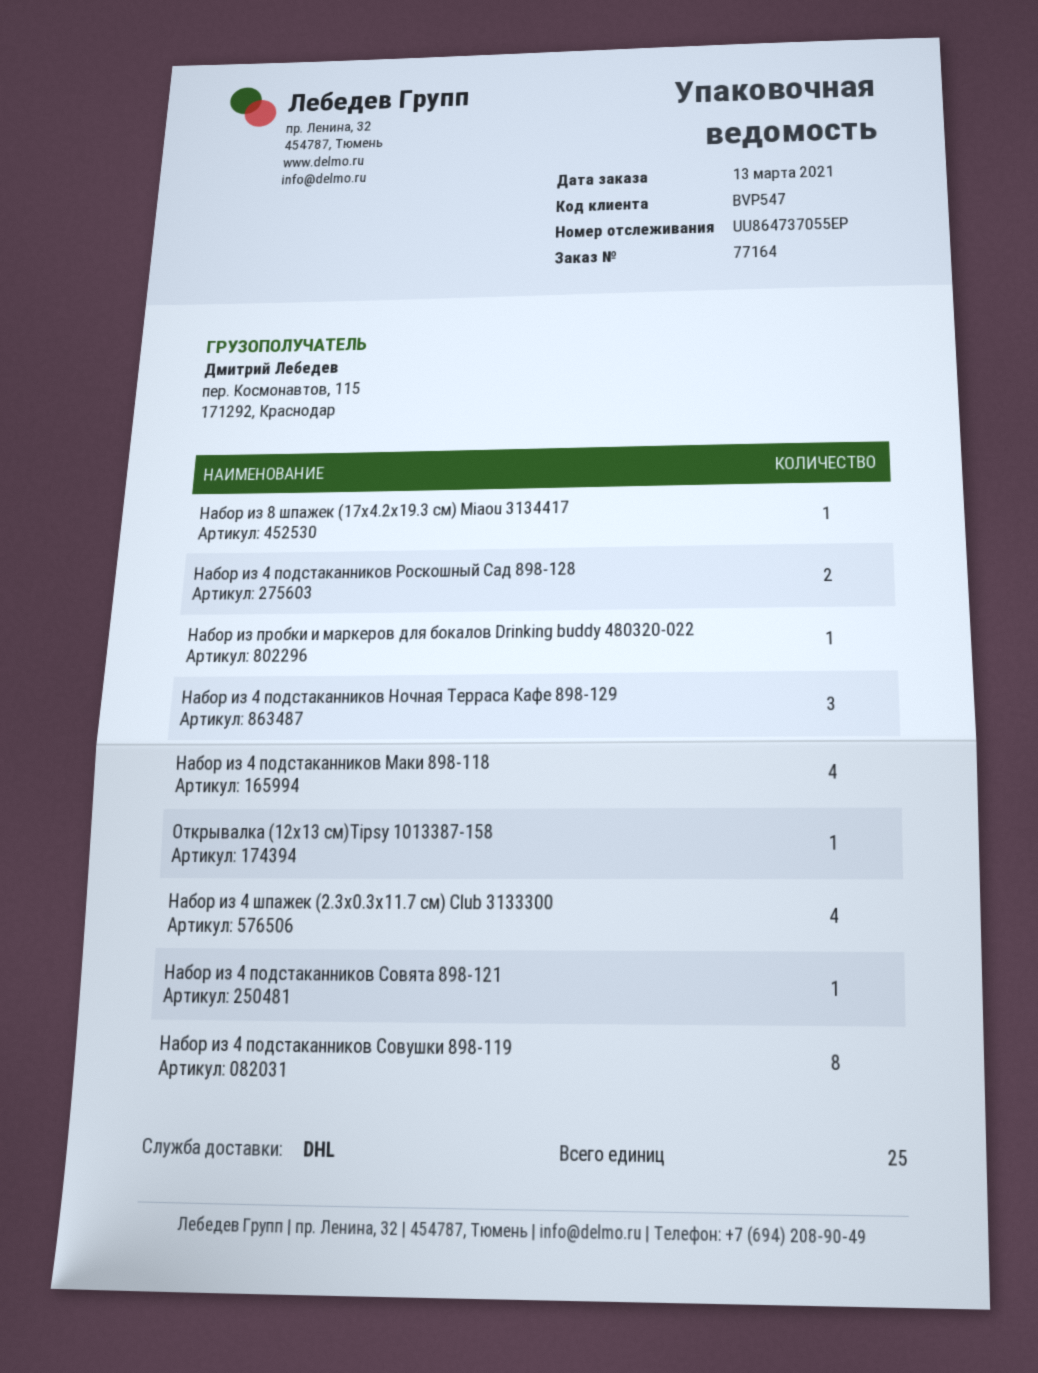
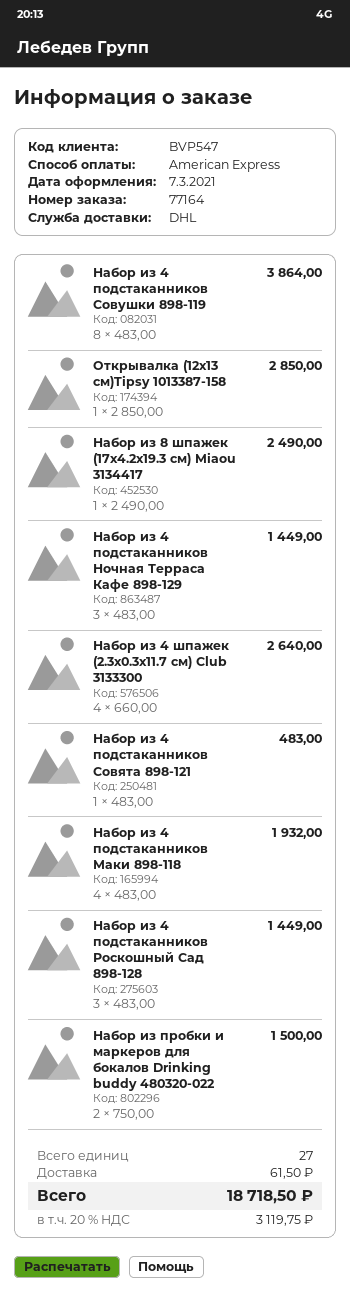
order date: 2021-03-13 -> 2021-03-07
Набор из 4 подстаканников Роскошный Сад 898-128: 2 -> 3
Набор из пробки и маркеров для бокалов Drinking buddy 480320-022: 1 -> 2
total quantity: 25 -> 27

